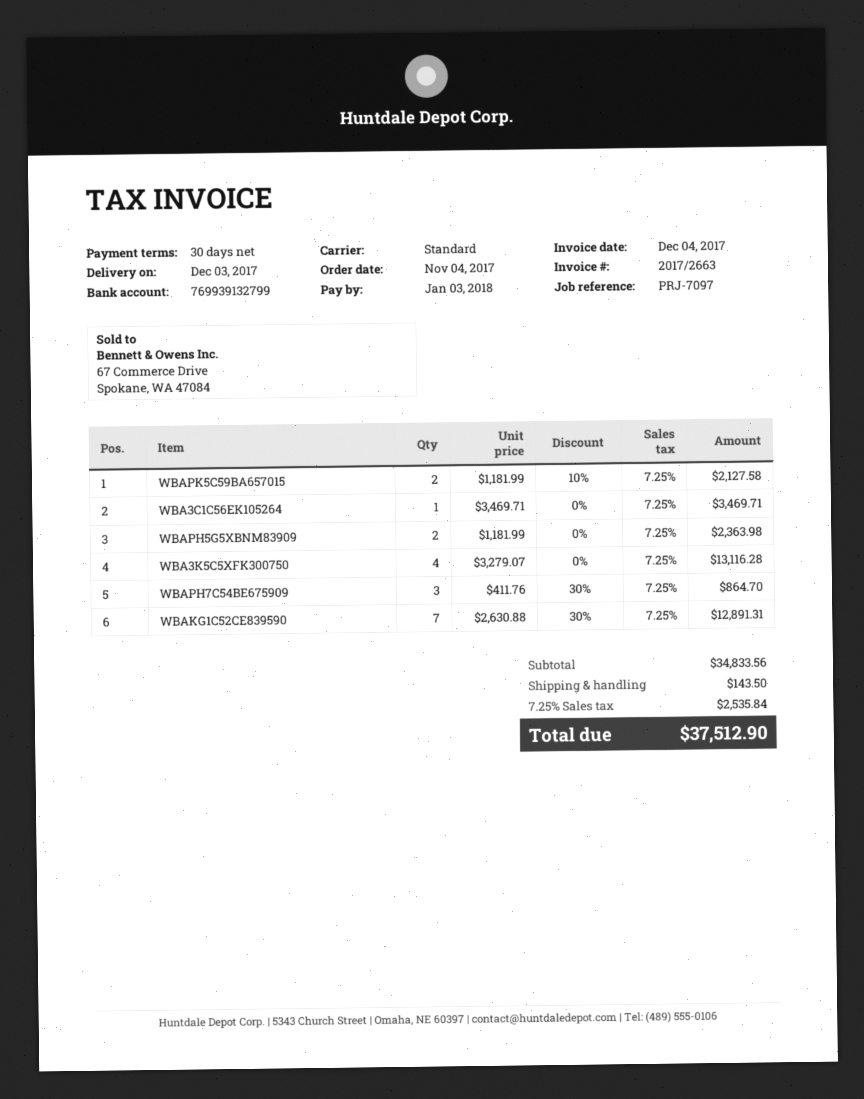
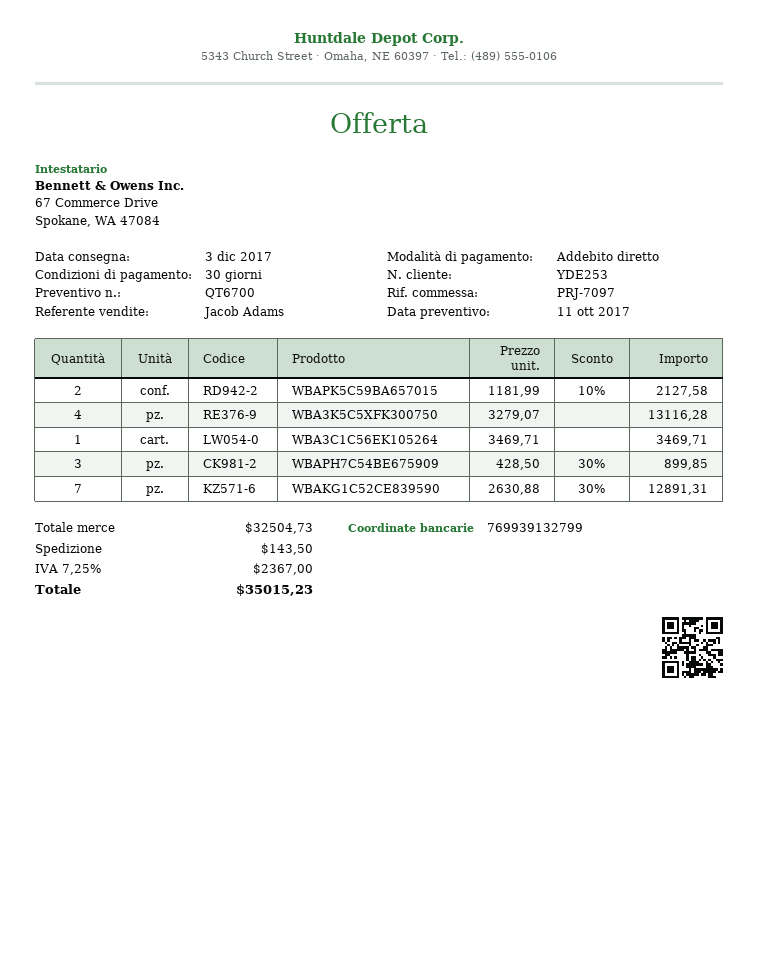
WBAPH5G5XBNM83909: 2 x 1181.99 = 2363.98 -> none
WBAPH7C54BE675909: 3 x 411.76 - 30% = 864.70 -> 3 x 428.50 - 30% = 899.85
subtotal: 34833.56 -> 32504.73
tax: 7.25% = 2535.84 -> 7.25% = 2367.00
total: 37512.90 -> 35015.23

